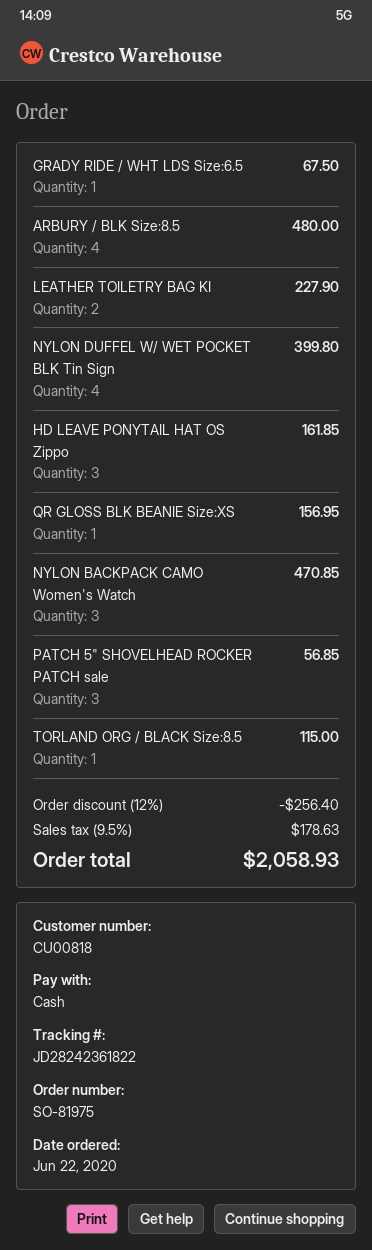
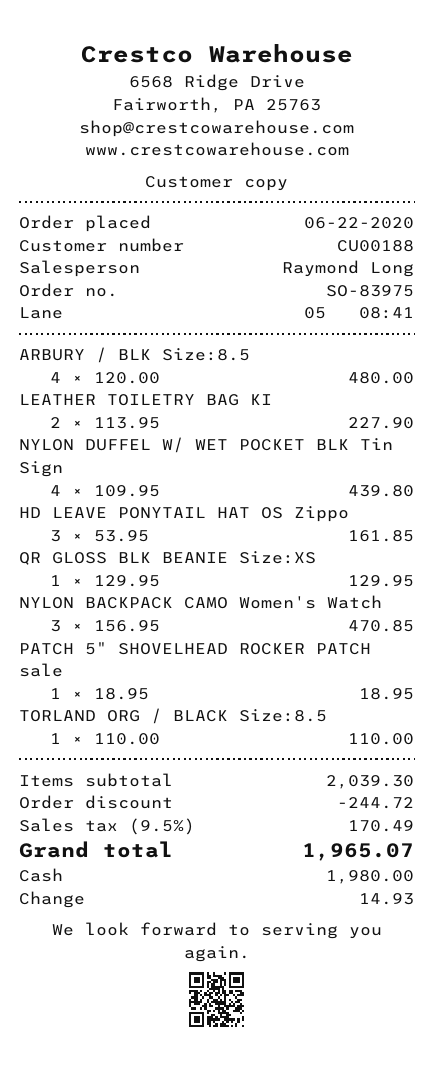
order number: SO-81975 -> SO-83975
customer number: CU00818 -> CU00188
GRADY RIDE / WHT LDS Size:6.5: 1 for 67.50 -> none
NYLON DUFFEL W/ WET POCKET BLK Tin Sign: 4 for 399.80 -> 4 for 439.80
QR GLOSS BLK BEANIE Size:XS: 1 for 156.95 -> 1 for 129.95
PATCH 5" SHOVELHEAD ROCKER PATCH sale: 3 for 56.85 -> 1 for 18.95
TORLAND ORG / BLACK Size:8.5: 1 for 115.00 -> 1 for 110.00
discount: 256.40 -> 244.72
tax: 9.5% = 178.63 -> 9.5% = 170.49
total: 2058.93 -> 1965.07

